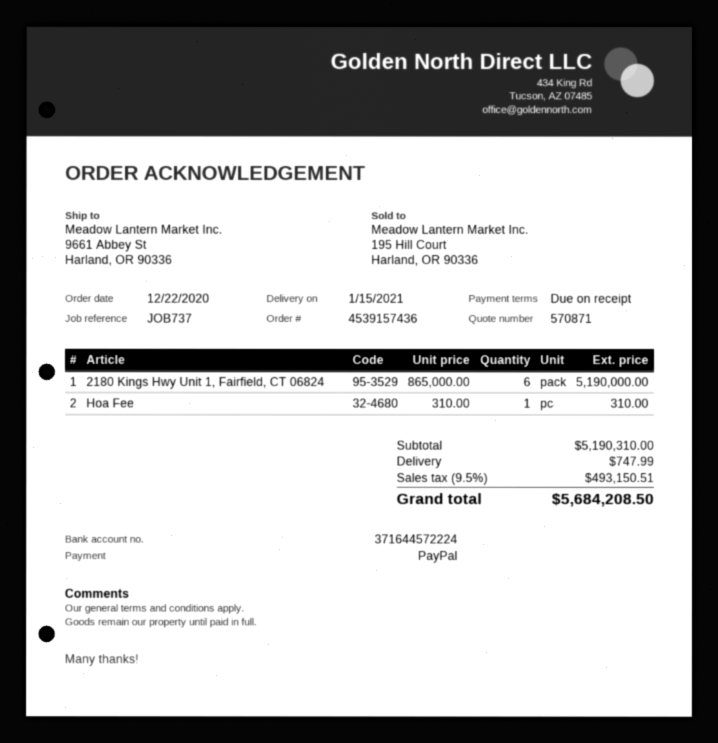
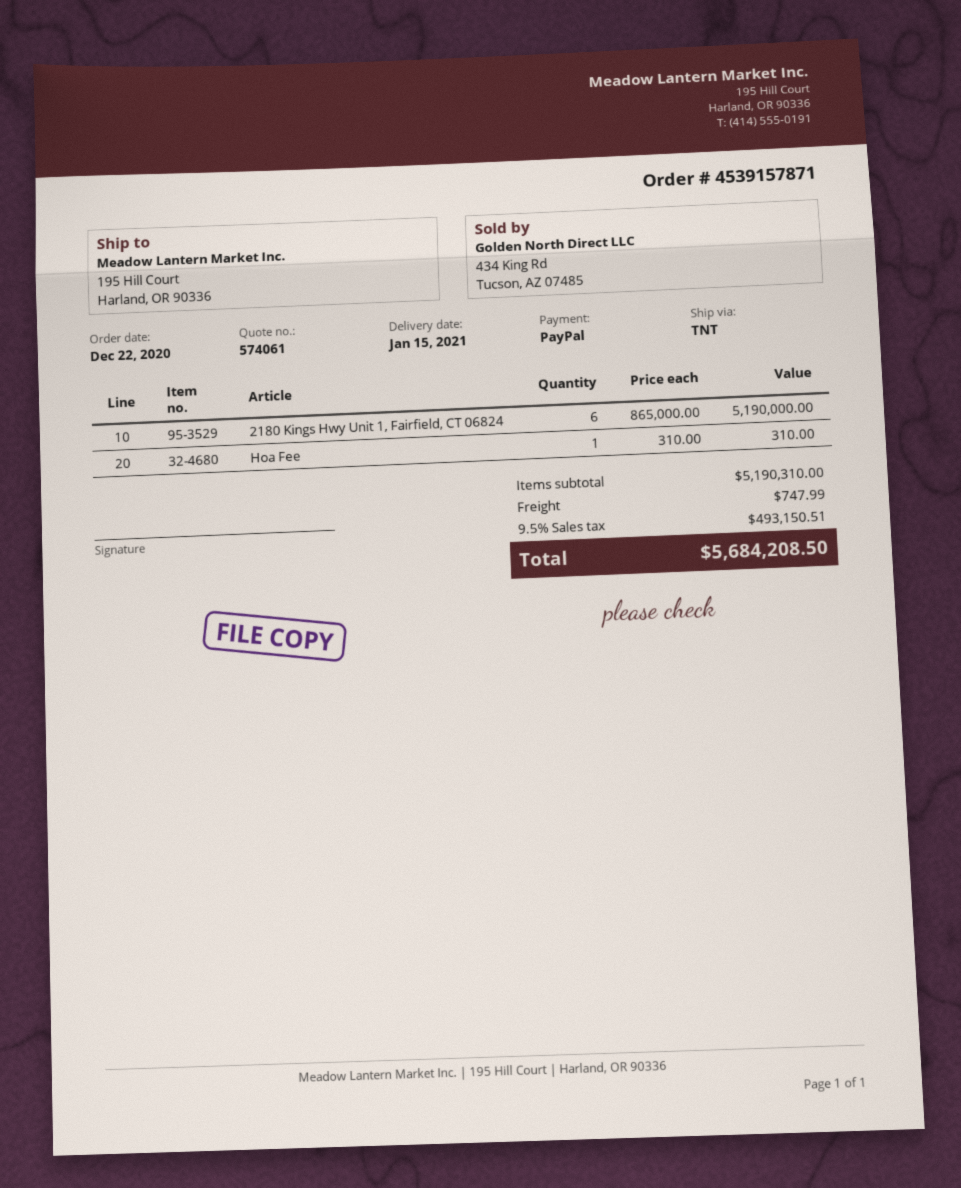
quote number: 570871 -> 574061
order number: 4539157436 -> 4539157871
ship to: 9661 Abbey St, Harland, OR 90336 -> 195 Hill Court, Harland, OR 90336

